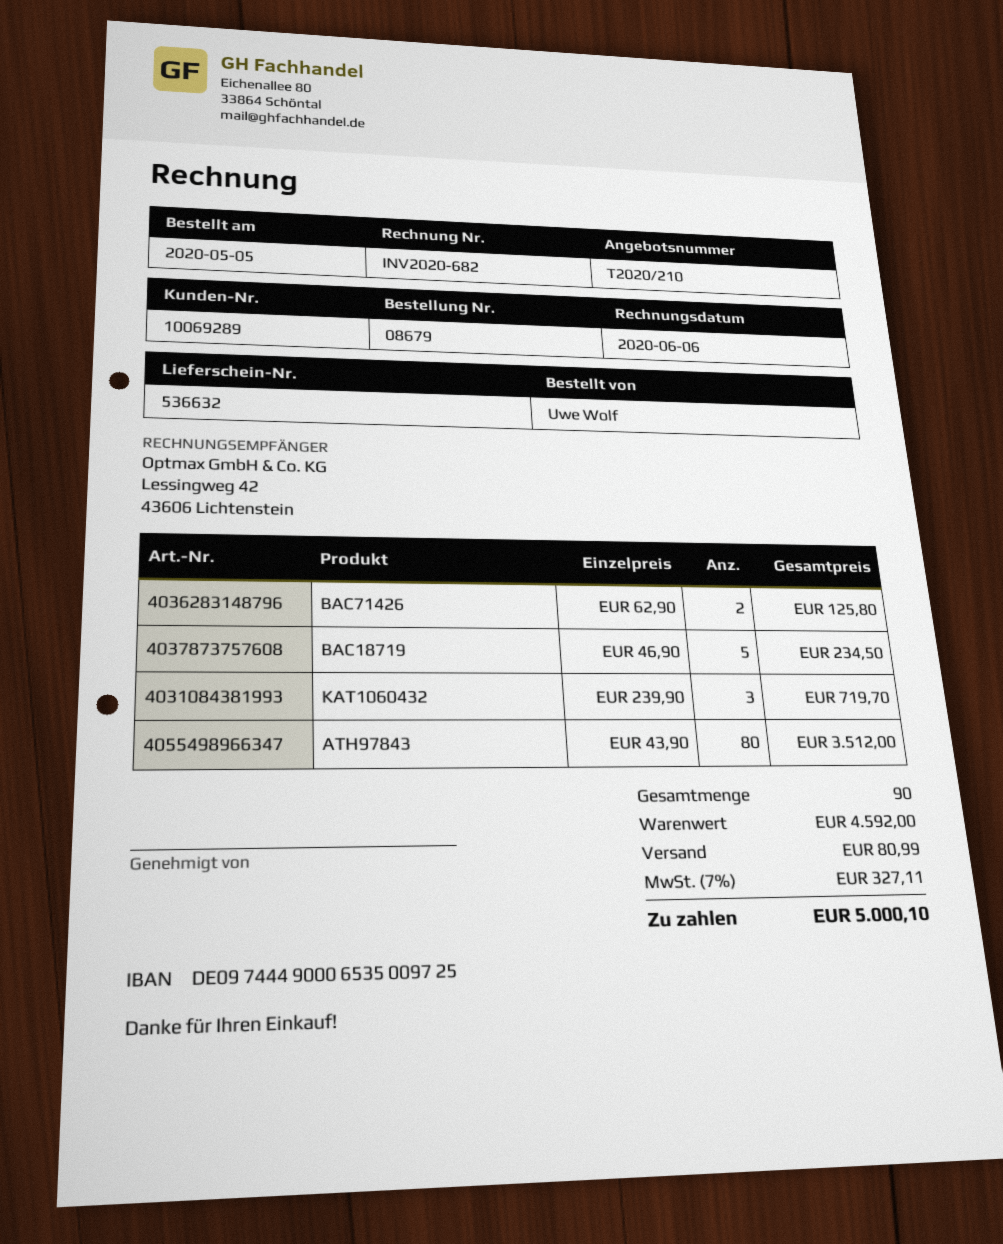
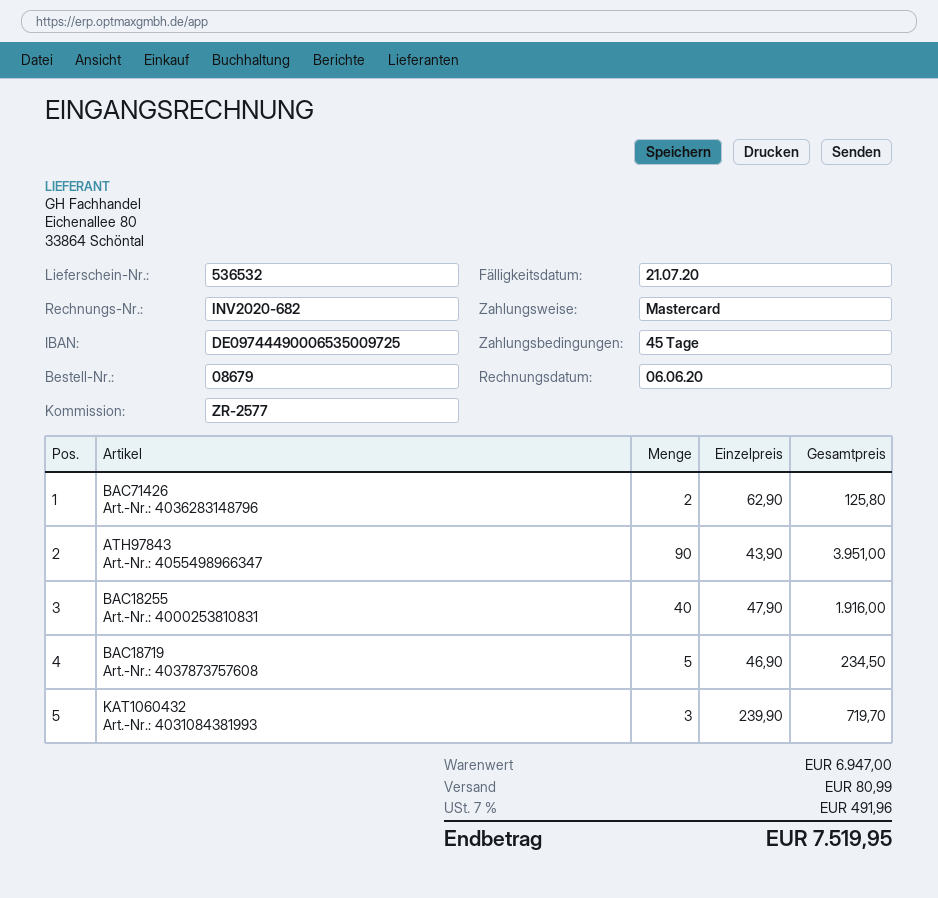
delivery note number: 536632 -> 536532
ATH97843: 80 x 43.90 = 3512.00 -> 90 x 43.90 = 3951.00
BAC18255: none -> 40 x 47.90 = 1916.00
subtotal: 4592.00 -> 6947.00
tax: 7% = 327.11 -> 7% = 491.96
total: 5000.10 -> 7519.95

